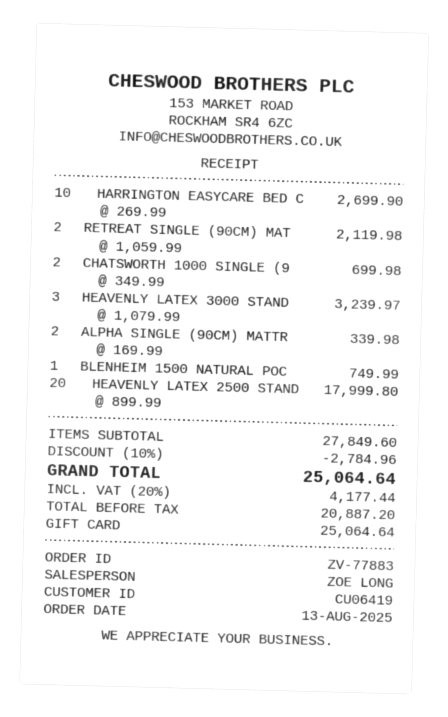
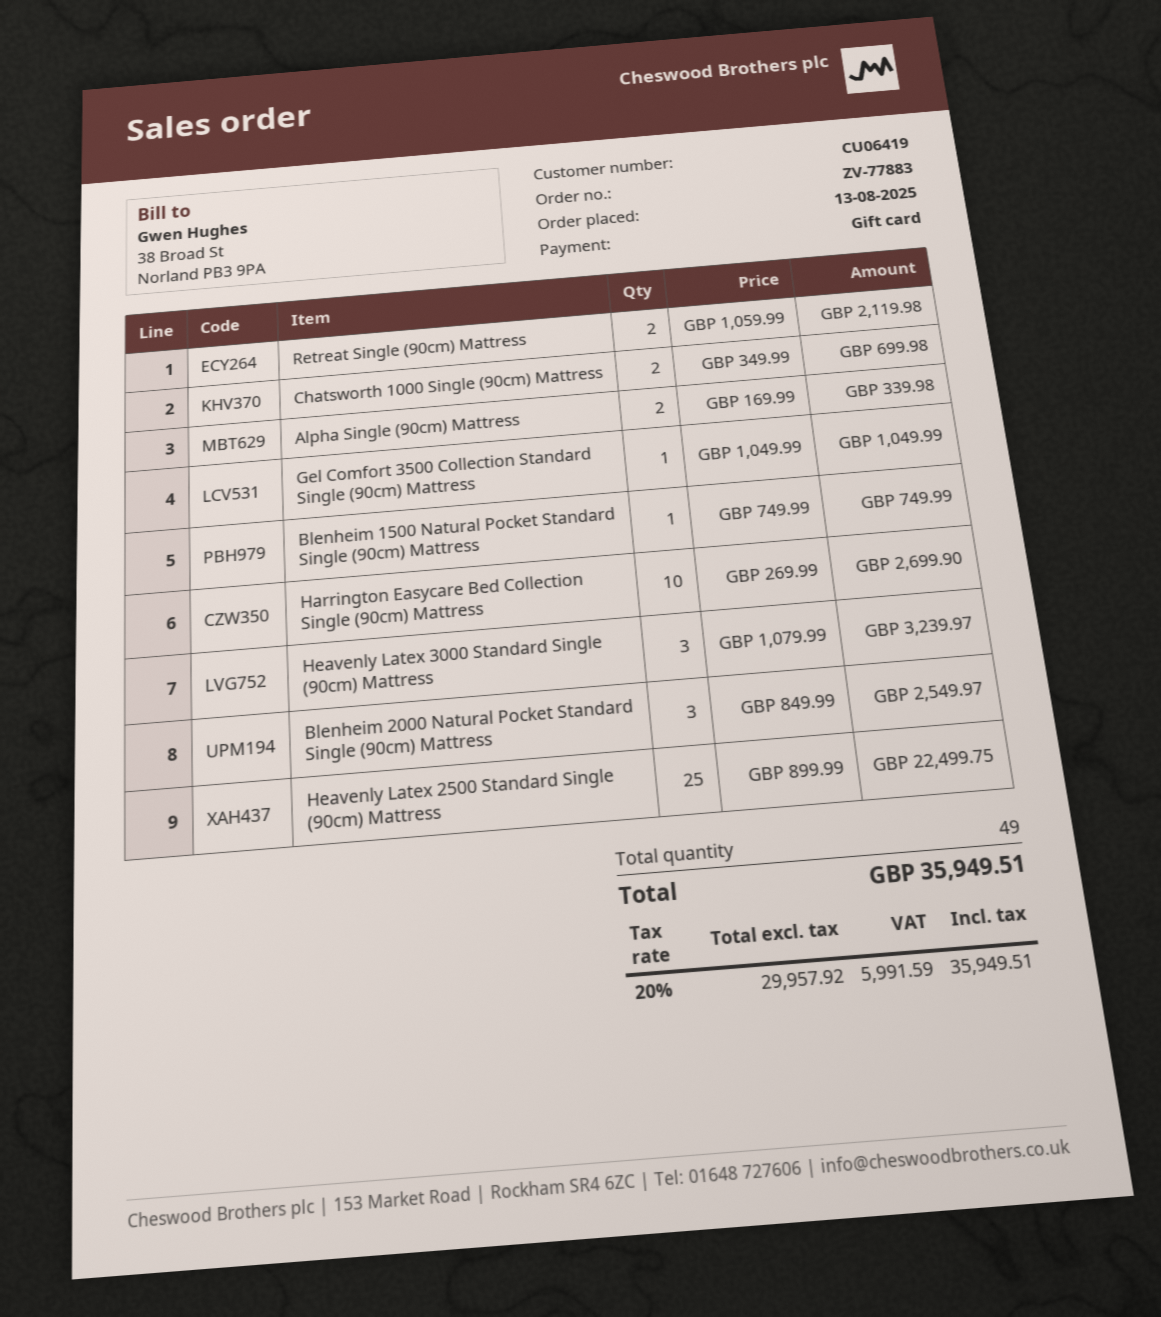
HEAVENLY LATEX 2500 STAND: 20 x 899.99 = 17999.80 -> 25 x 899.99 = 22499.75
Gel Comfort 3500 Collection Standard Single (90cm) Mattress: none -> 1 x 1049.99 = 1049.99
Blenheim 2000 Natural Pocket Standard Single (90cm) Mattress: none -> 3 x 849.99 = 2549.97
discount: 10% = 2784.96 -> none
net: 20887.20 -> 29957.92
tax: 20% = 4177.44 -> 20% = 5991.59
total: 25064.64 -> 35949.51

